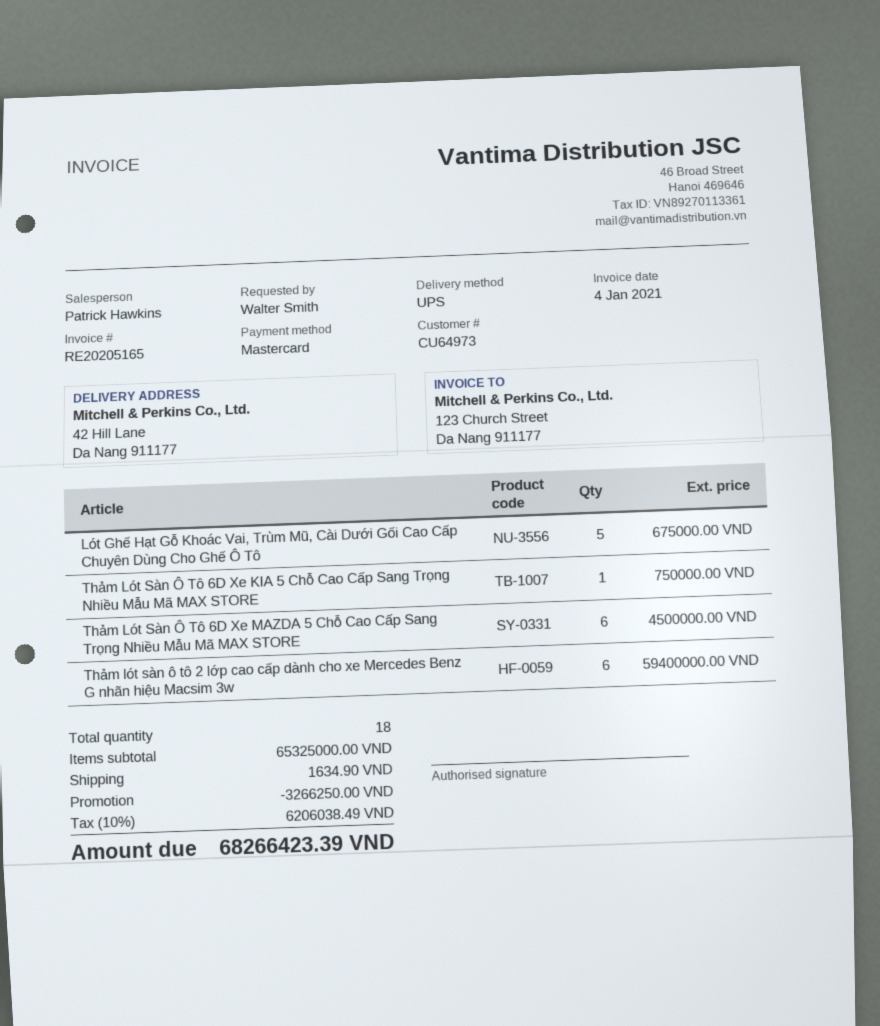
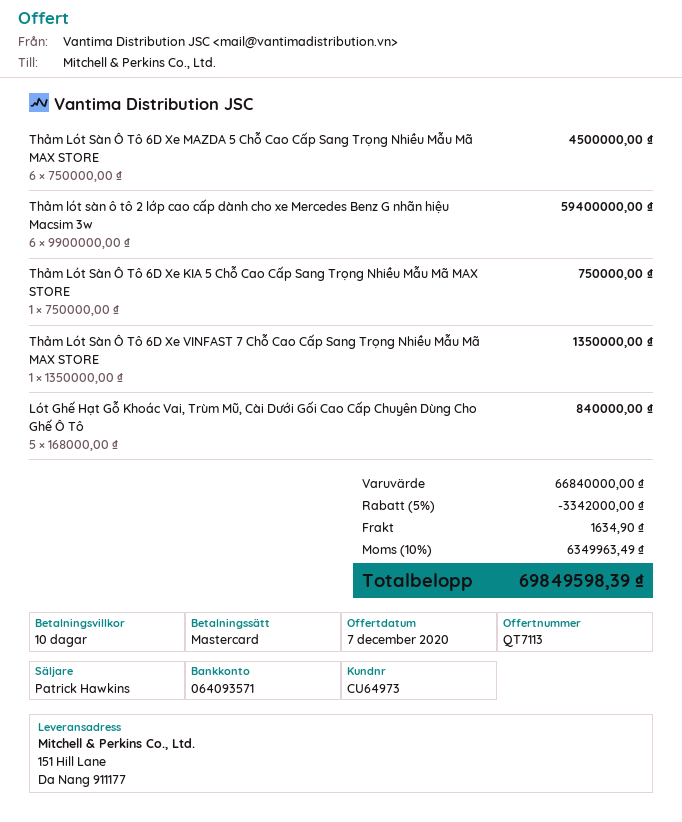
ship to: 42 Hill Lane, Da Nang 911177 -> 151 Hill Lane, Da Nang 911177
Lót Ghế Hạt Gỗ Khoác Vai, Trùm Mũ, Cài Dưới Gối Cao Cấp Chuyên Dùng Cho Ghế Ô Tô: 5 for 675000.00 -> 5 for 840000.00
Thảm Lót Sàn Ô Tô 6D Xe VINFAST 7 Chỗ Cao Cấp Sang Trọng Nhiều Mẫu Mã MAX STORE: none -> 1 for 1350000.00
subtotal: 65325000.00 -> 66840000.00
discount: 3266250.00 -> 3342000.00
tax: 10% = 6206038.49 -> 10% = 6349963.49
total: 68266423.39 -> 69849598.39

